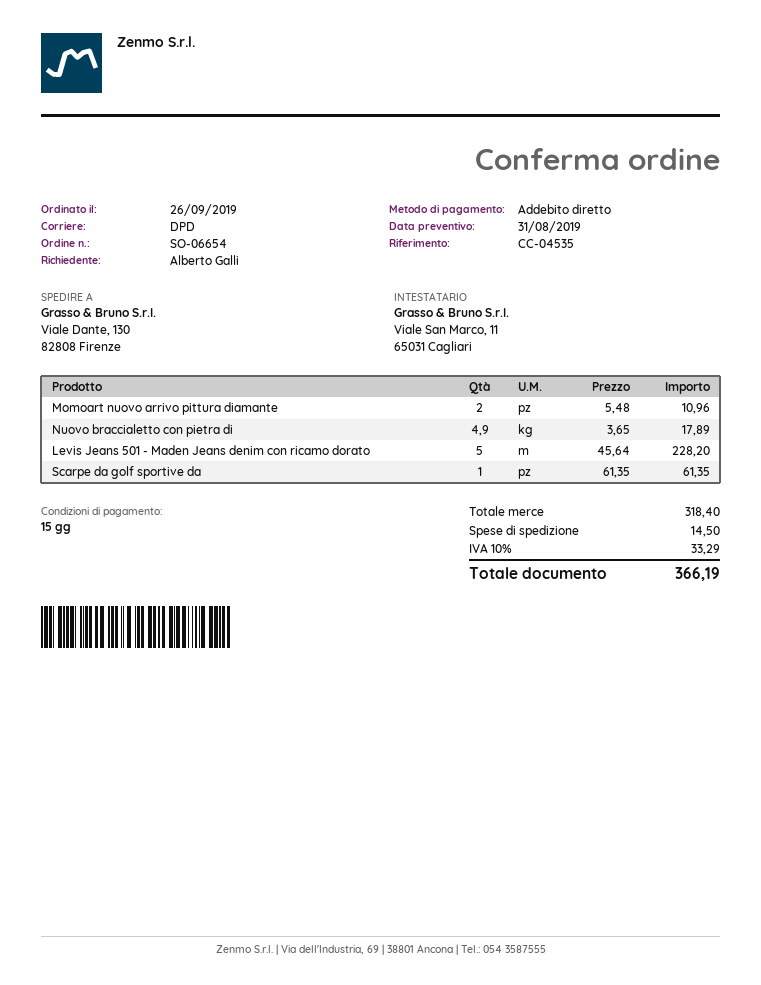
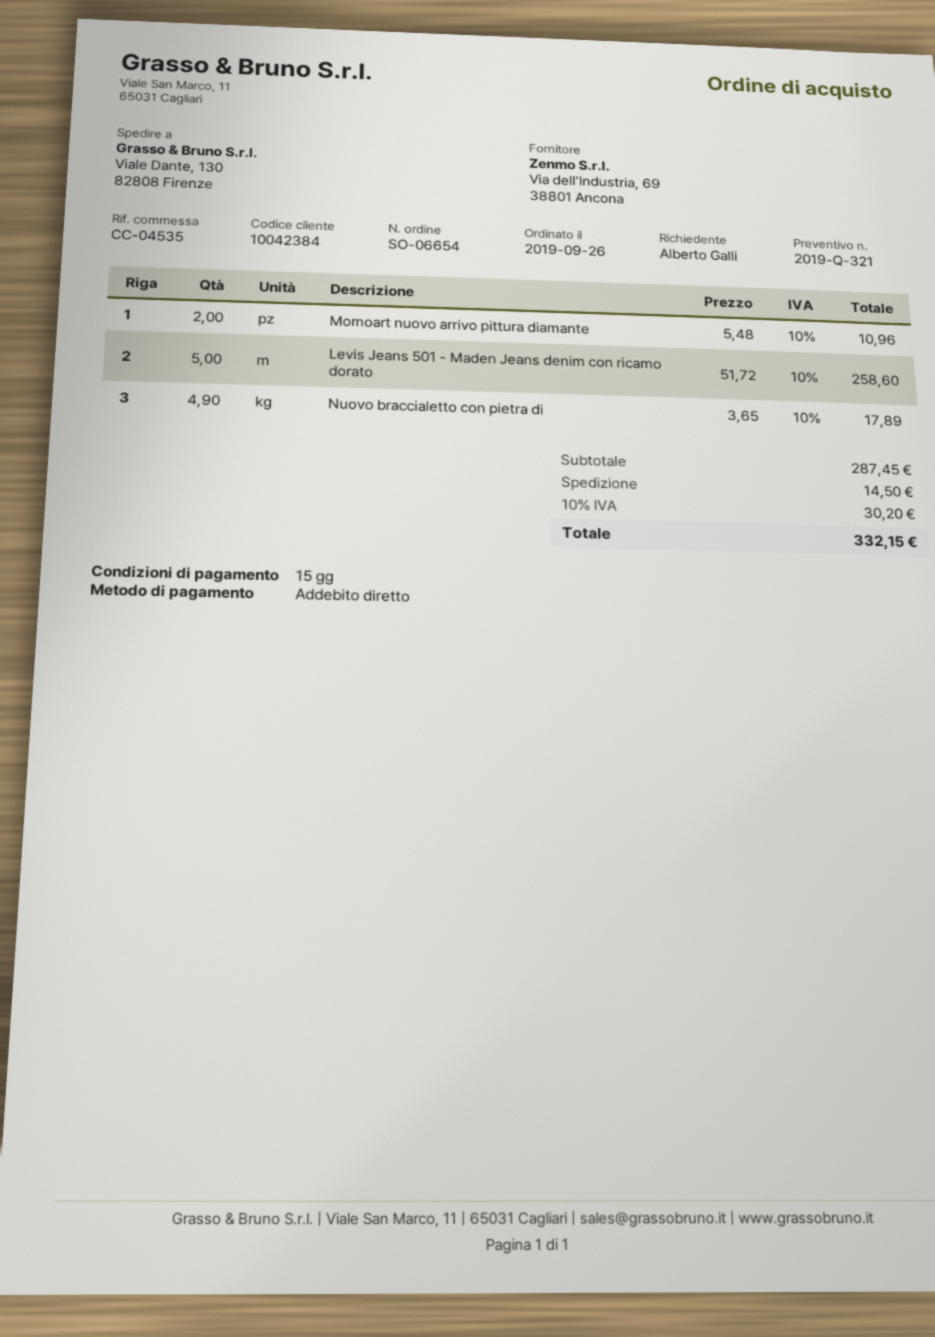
Levis Jeans 501 - Maden Jeans denim con ricamo dorato: 5 x 45.64 = 228.20 -> 5 x 51.72 = 258.60
Scarpe da golf sportive da: 1 x 61.35 = 61.35 -> none
subtotal: 318.40 -> 287.45
tax: 10% = 33.29 -> 10% = 30.20
total: 366.19 -> 332.15

